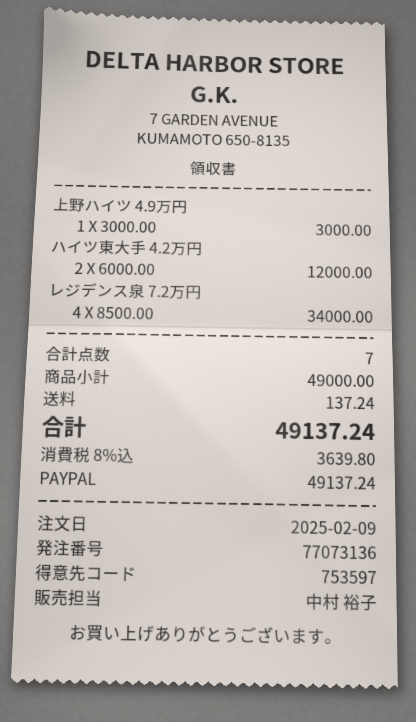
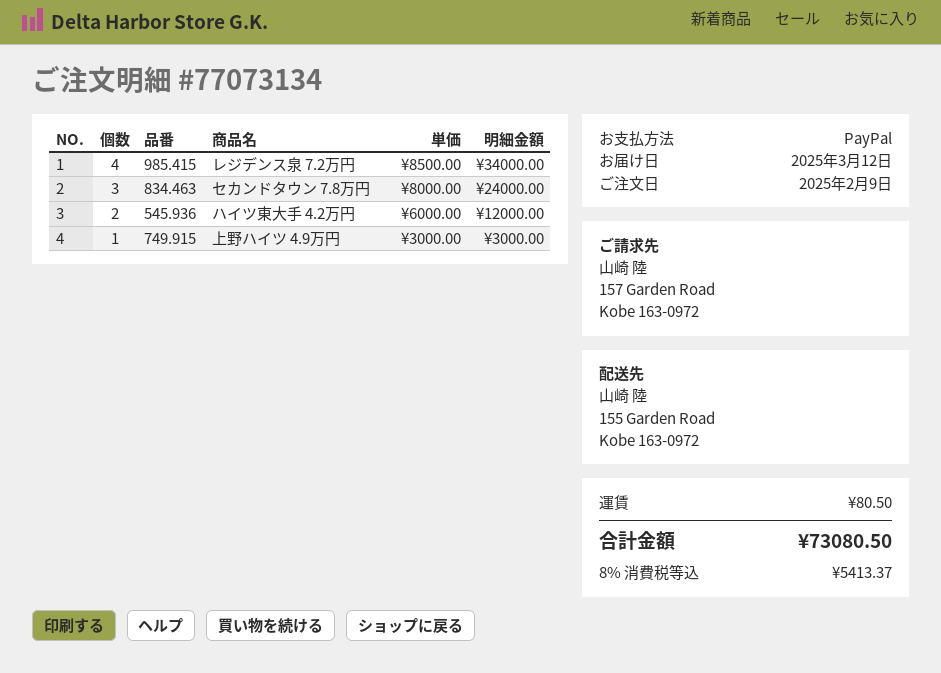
order number: 77073136 -> 77073134
セカンドタウン 7.8万円: none -> 3 x 8000.00 = 24000.00
shipping: 137.24 -> 80.50
tax: 8% = 3639.80 -> 8% = 5413.37
total: 49137.24 -> 73080.50

